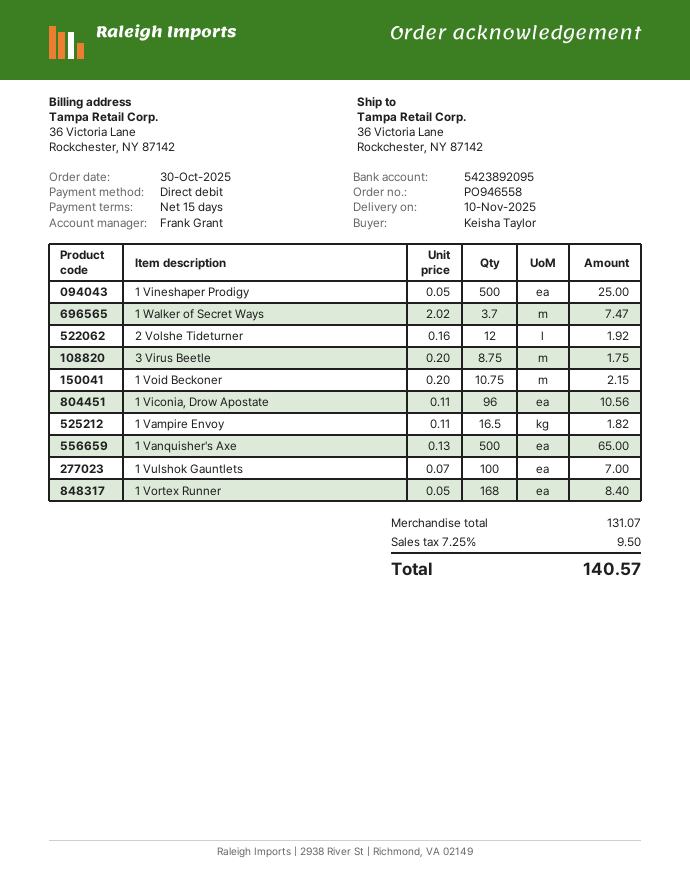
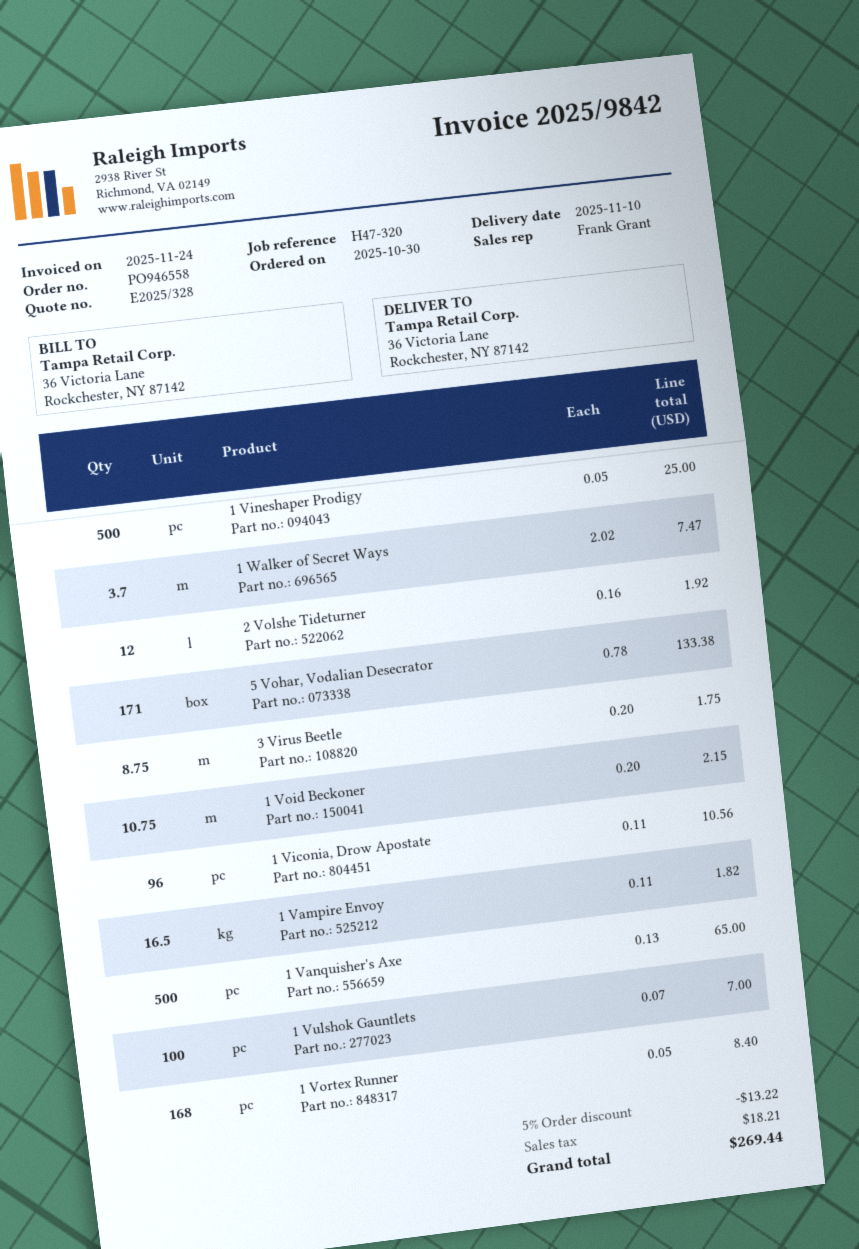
5 Vohar, Vodalian Desecrator: none -> 171 x 0.78 = 133.38
discount: none -> 5% = 13.22
tax: 9.50 -> 18.21
total: 140.57 -> 269.44

